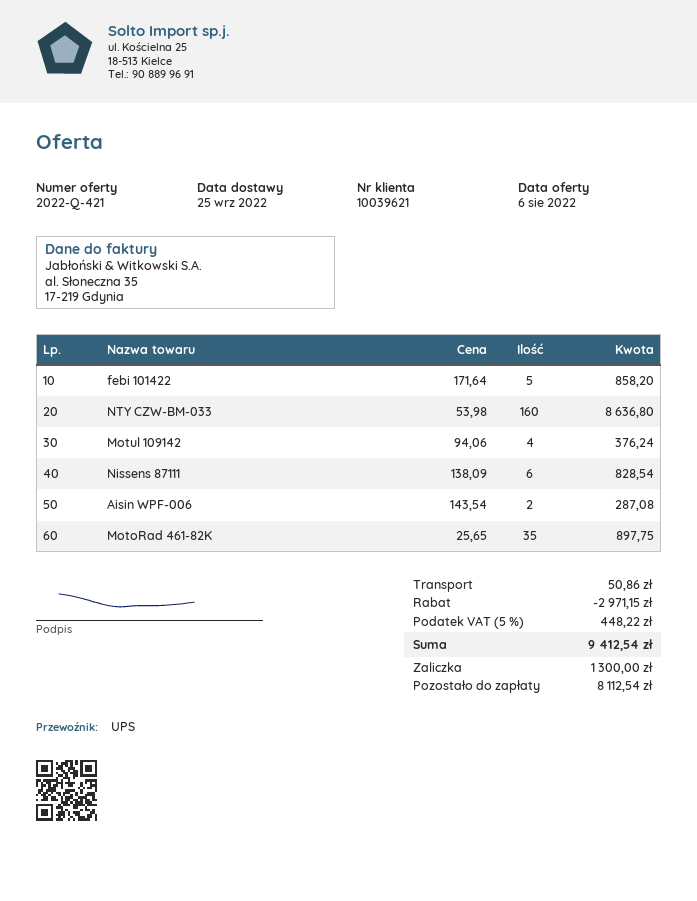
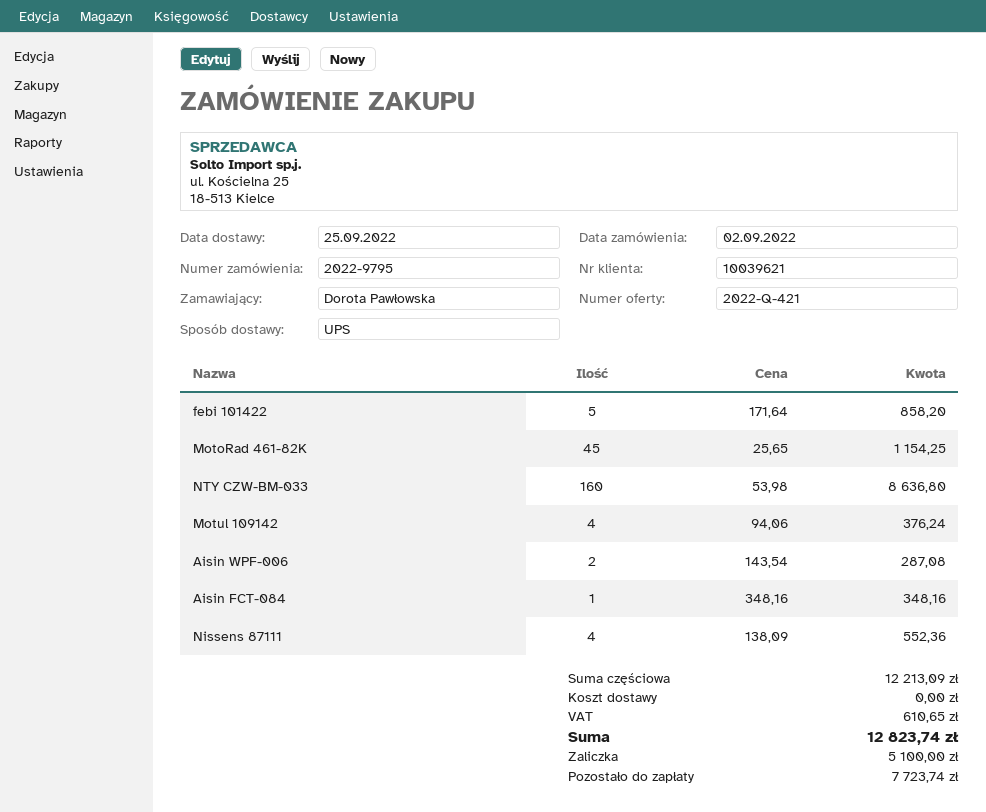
Nissens 87111: 6 x 138.09 = 828.54 -> 4 x 138.09 = 552.36
MotoRad 461-82K: 35 x 25.65 = 897.75 -> 45 x 25.65 = 1154.25
Aisin FCT-084: none -> 1 x 348.16 = 348.16
discount: 2971.15 -> none
shipping: 50.86 -> 0.00
tax: 448.22 -> 610.65
total: 9412.54 -> 12823.74
deposit: 1300.00 -> 5100.00
balance: 8112.54 -> 7723.74

